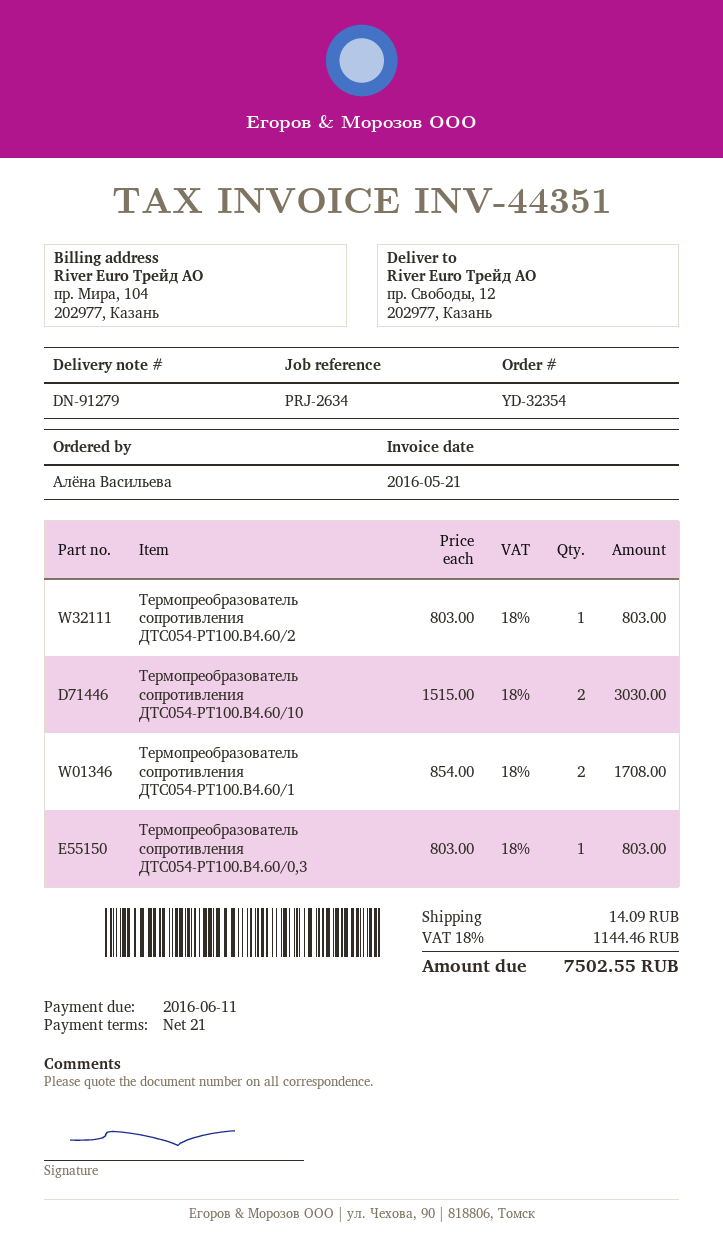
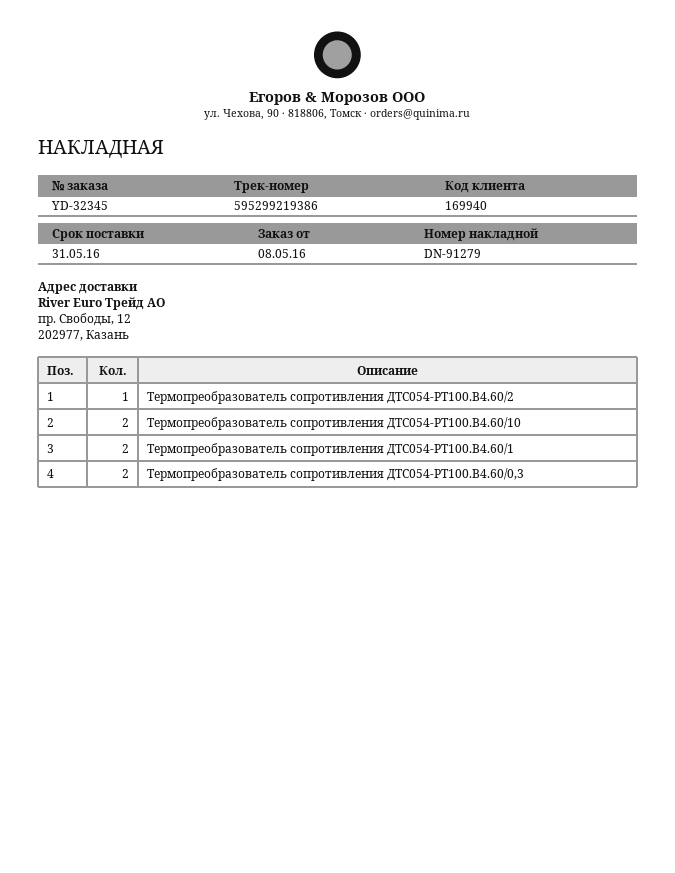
order number: YD-32354 -> YD-32345
Термопреобразователь сопротивления ДТС054-РТ100.В4.60/0,3: 1 -> 2

